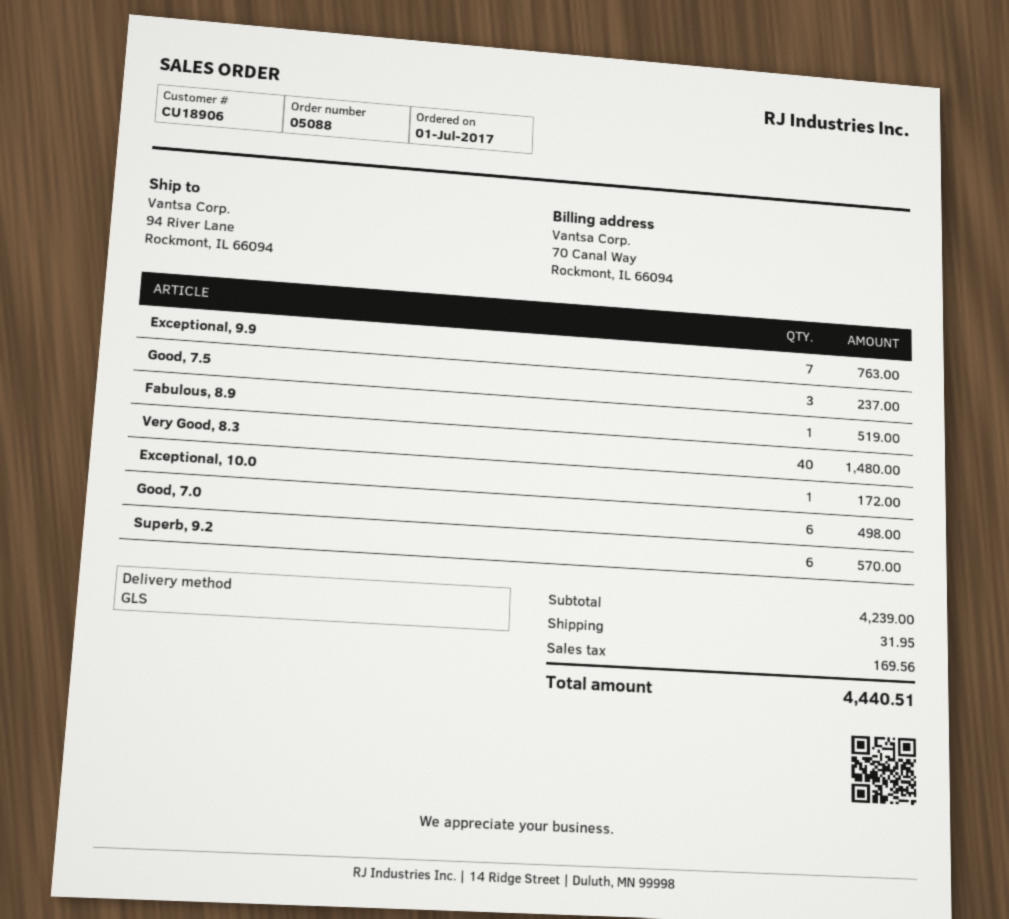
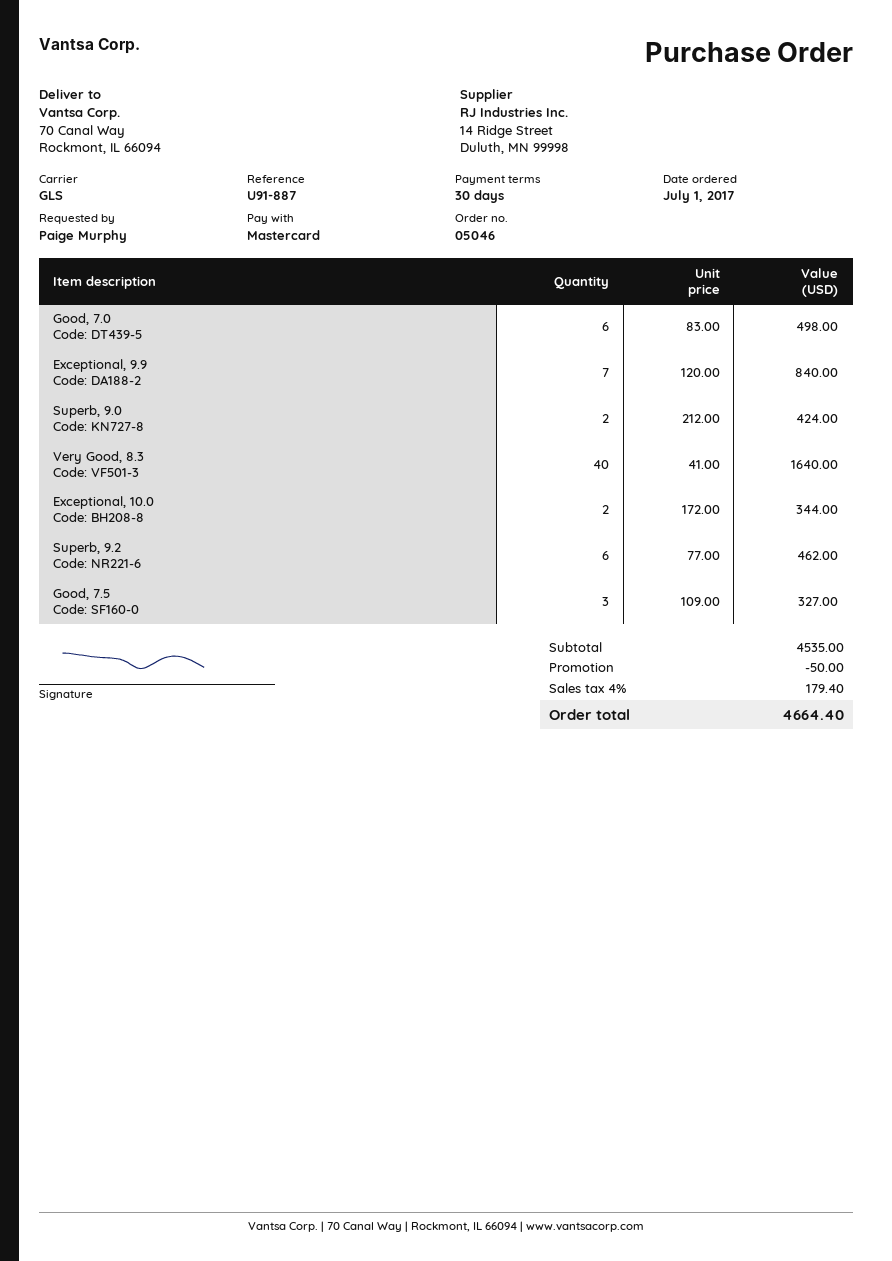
order number: 05088 -> 05046
ship to: 94 River Lane, Rockmont, IL 66094 -> 70 Canal Way, Rockmont, IL 66094
Exceptional, 9.9: 7 for 763.00 -> 7 for 840.00
Good, 7.5: 3 for 237.00 -> 3 for 327.00
Fabulous, 8.9: 1 for 519.00 -> none
Very Good, 8.3: 40 for 1480.00 -> 40 for 1640.00
Exceptional, 10.0: 1 for 172.00 -> 2 for 344.00
Superb, 9.2: 6 for 570.00 -> 6 for 462.00
Superb, 9.0: none -> 2 for 424.00
subtotal: 4239.00 -> 4535.00
discount: none -> 50.00
shipping: 31.95 -> none
tax: 169.56 -> 179.40
total: 4440.51 -> 4664.40

